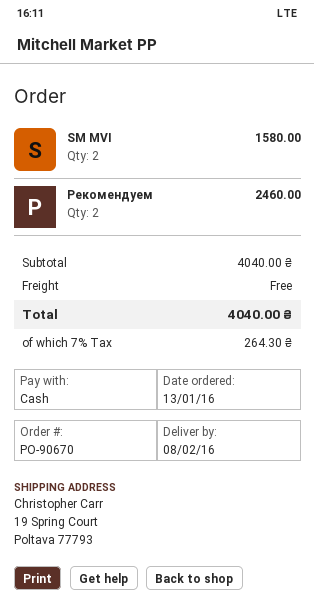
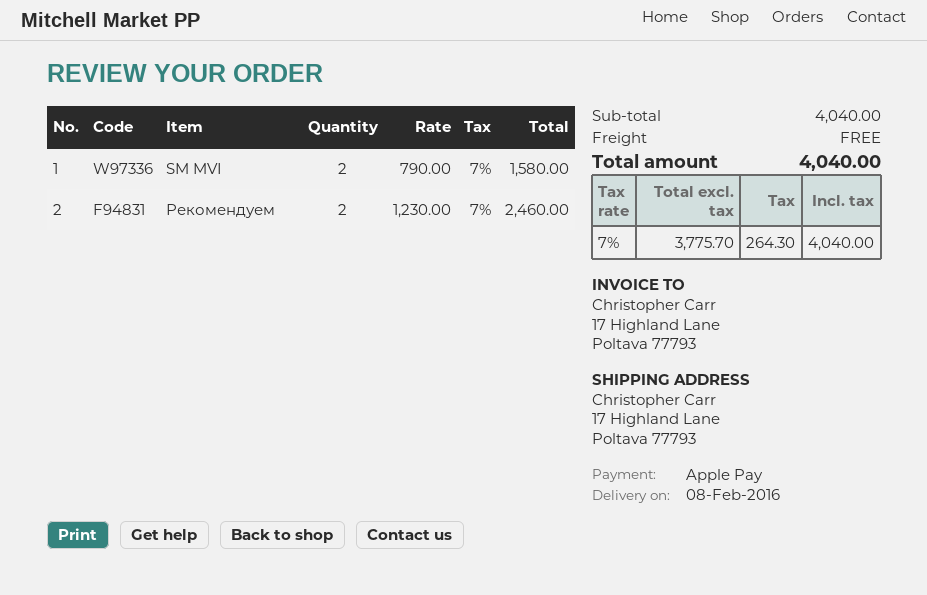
payment method: cash -> Apple Pay
ship to: 19 Spring Court, Poltava 77793 -> 17 Highland Lane, Poltava 77793

